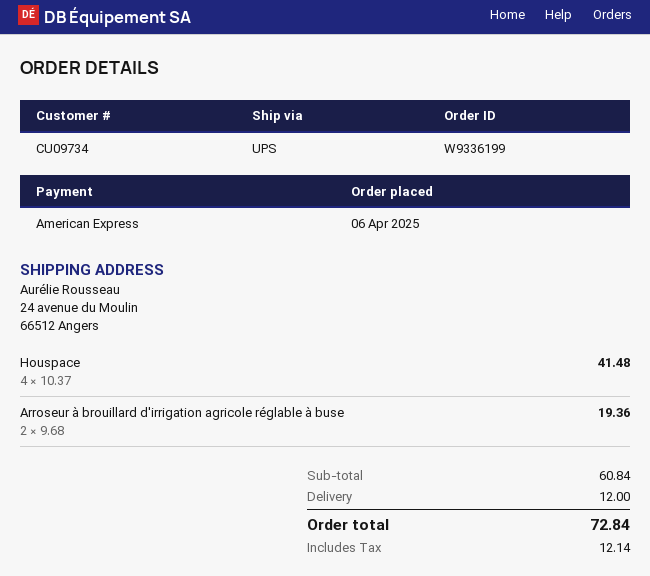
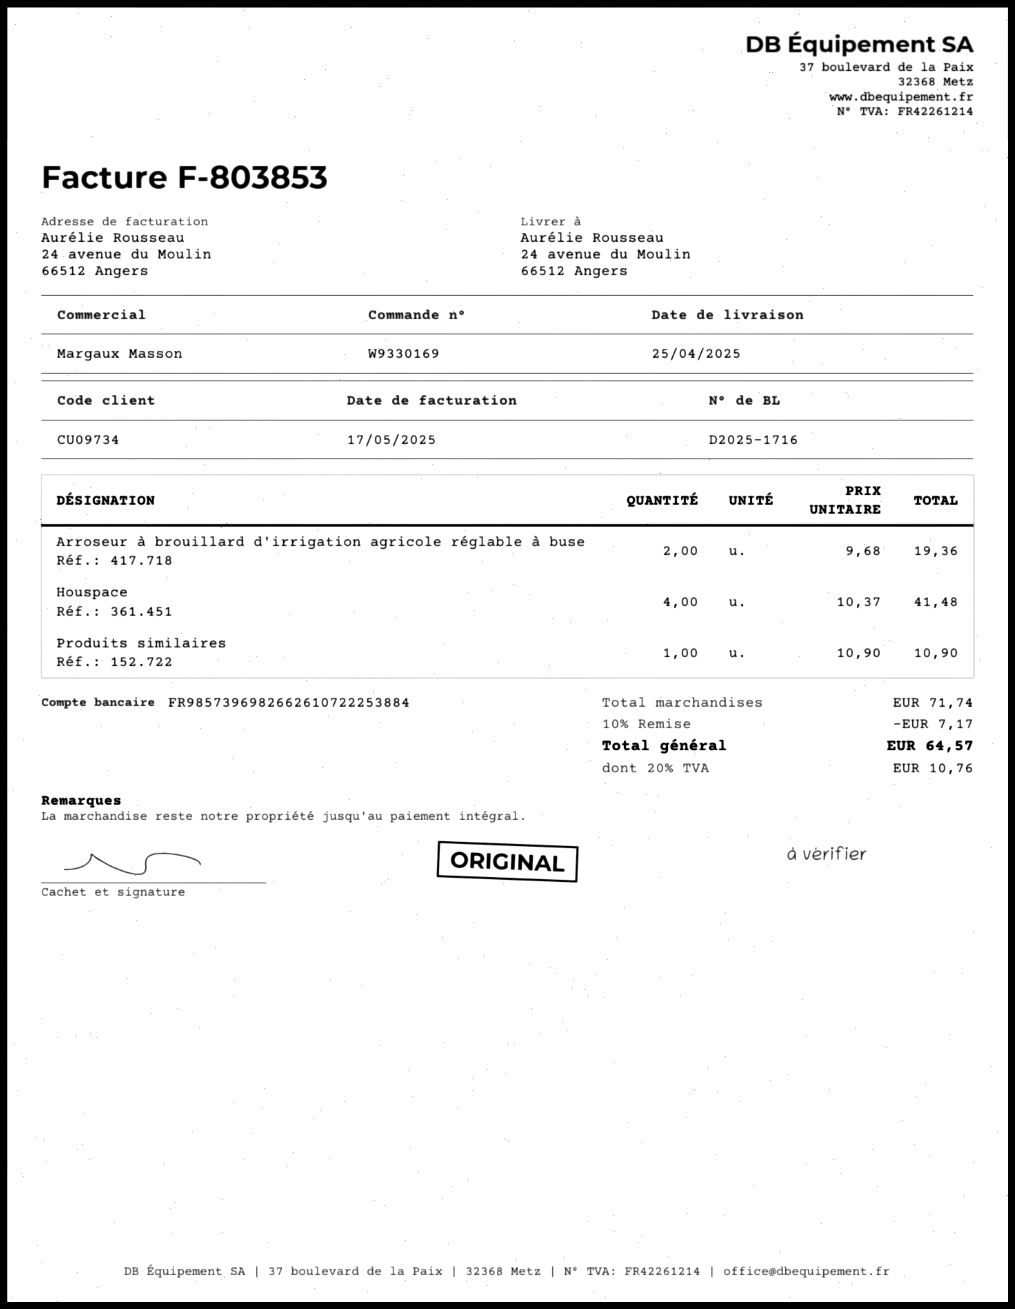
order number: W9336199 -> W9330169
Produits similaires: none -> 1 x 10.90 = 10.90
subtotal: 60.84 -> 71.74
discount: none -> 10% = 7.17
shipping: 12.00 -> none
tax: 12.14 -> 10.76
total: 72.84 -> 64.57

